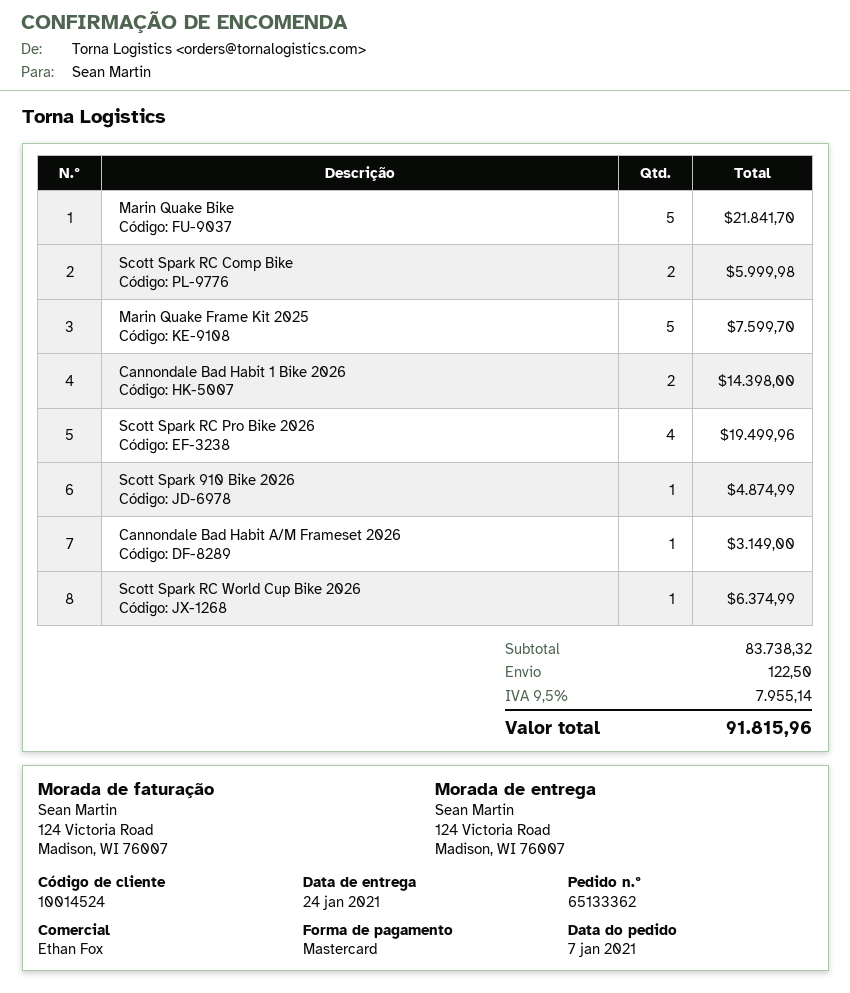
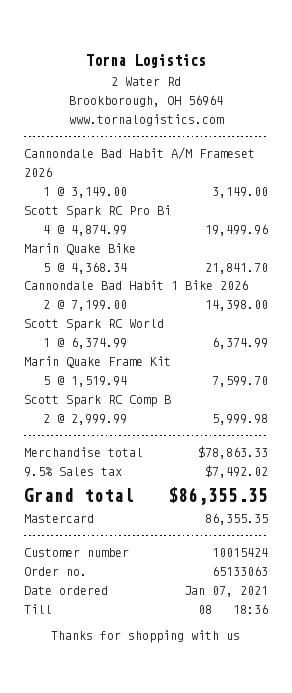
order number: 65133362 -> 65133063
customer number: 10014524 -> 10015424
Scott Spark 910 Bike 2026: 1 for 4874.99 -> none
subtotal: 83738.32 -> 78863.33
shipping: 122.50 -> none
tax: 9.5% = 7955.14 -> 9.5% = 7492.02
total: 91815.96 -> 86355.35

